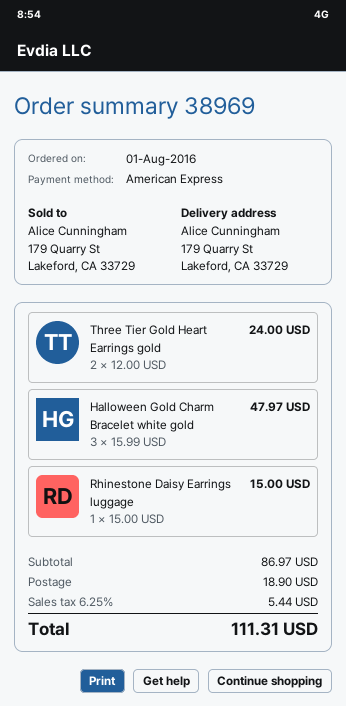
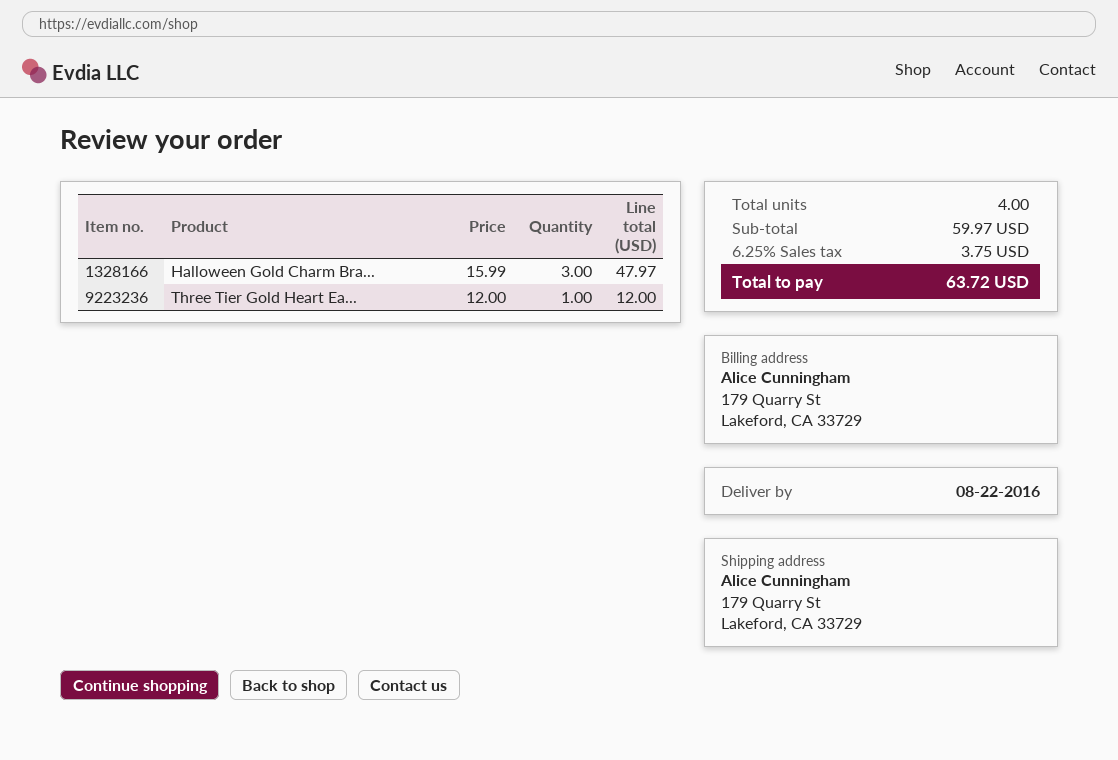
Three Tier Gold Heart Earrings gold: 2 x 12.00 = 24.00 -> 1 x 12.00 = 12.00
Rhinestone Daisy Earrings luggage: 1 x 15.00 = 15.00 -> none
subtotal: 86.97 -> 59.97
shipping: 18.90 -> none
tax: 6.25% = 5.44 -> 6.25% = 3.75
total: 111.31 -> 63.72

